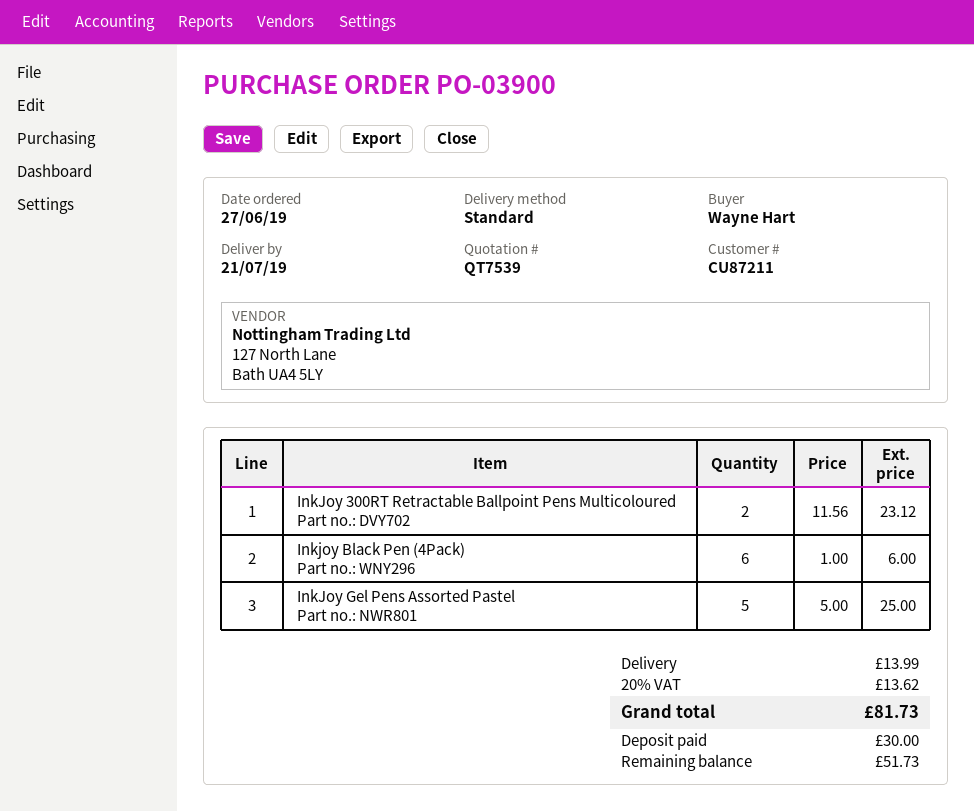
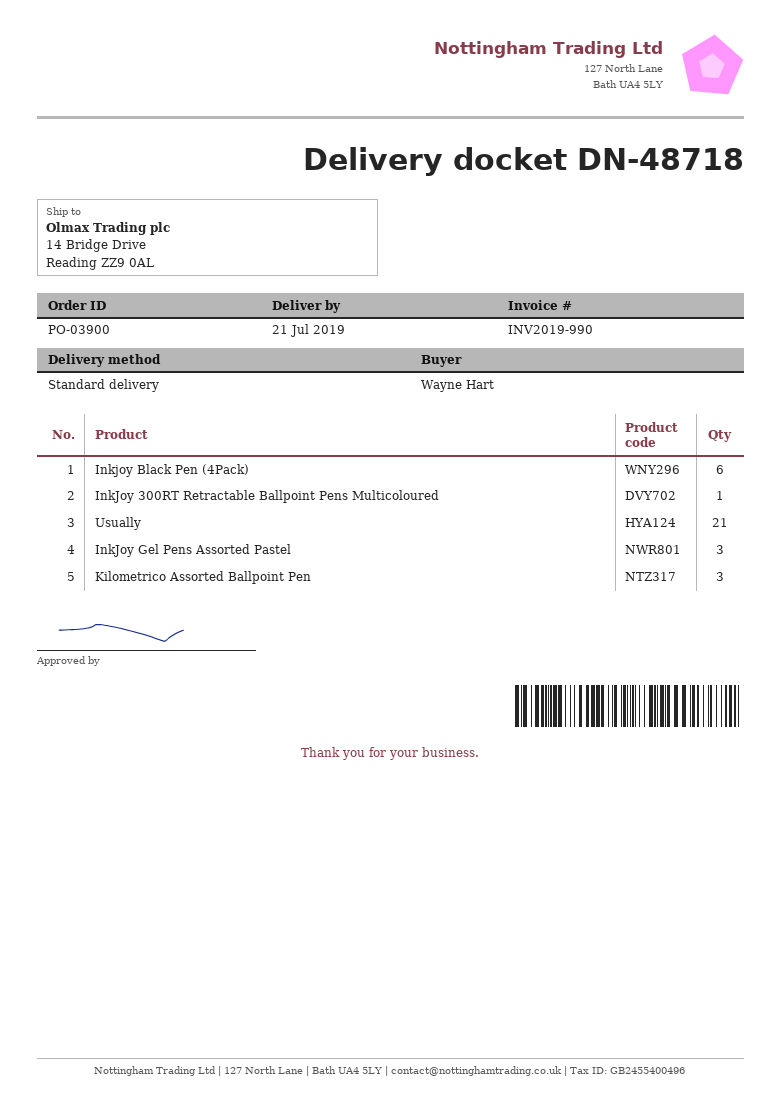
InkJoy 300RT Retractable Ballpoint Pens Multicoloured: 2 -> 1
InkJoy Gel Pens Assorted Pastel: 5 -> 3
Usually: none -> 21
Kilometrico Assorted Ballpoint Pen: none -> 3

